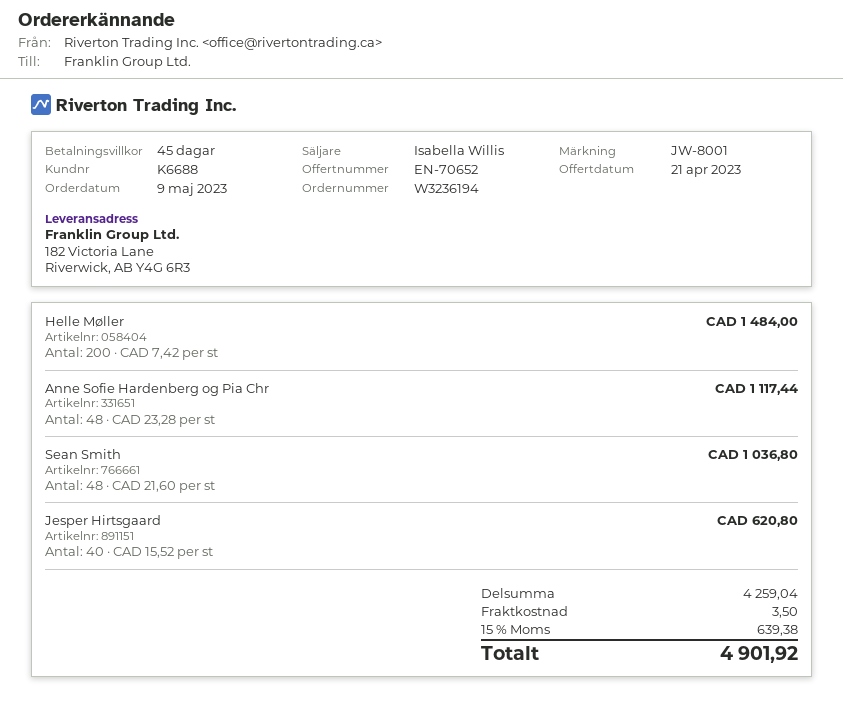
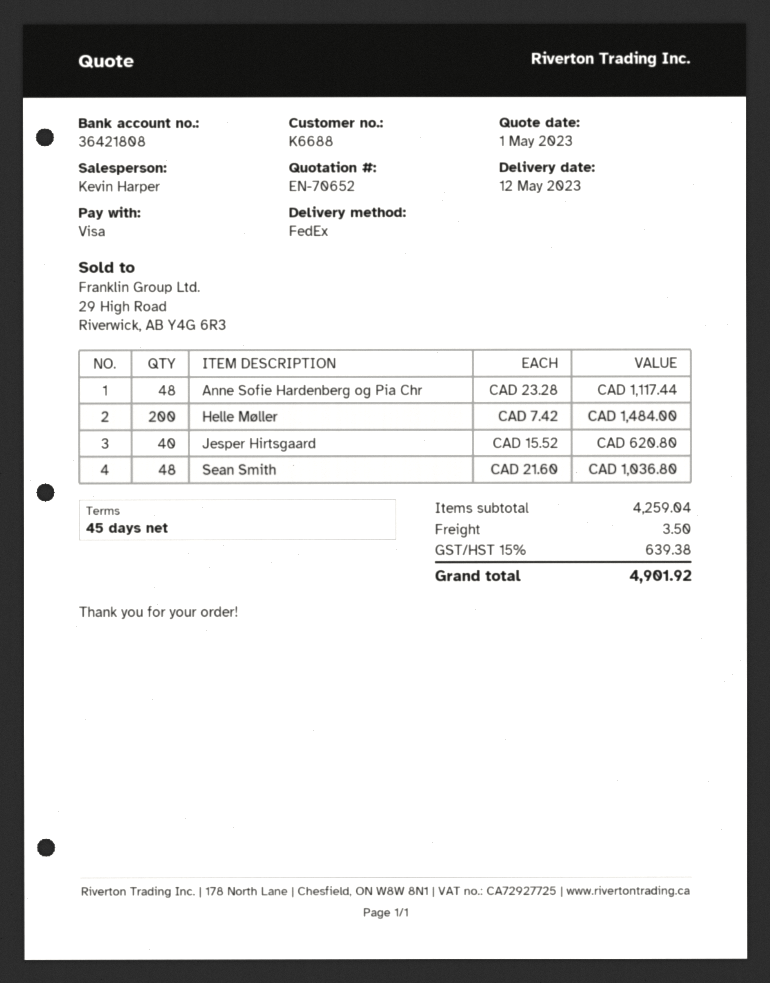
quote date: 2023-04-21 -> 2023-05-01
sales rep: Isabella Willis -> Kevin Harper

